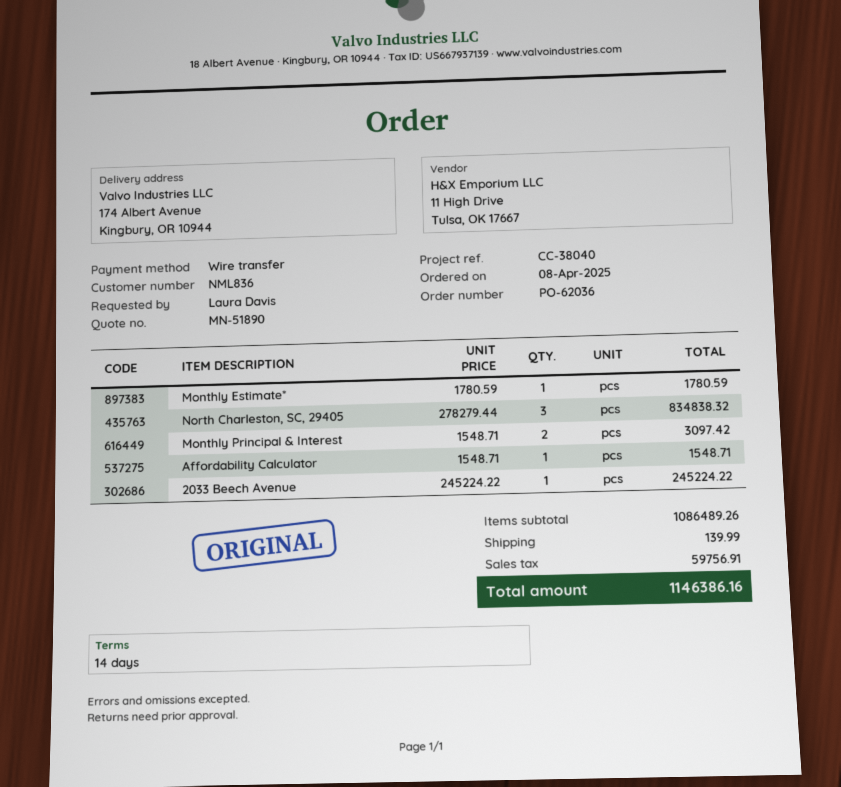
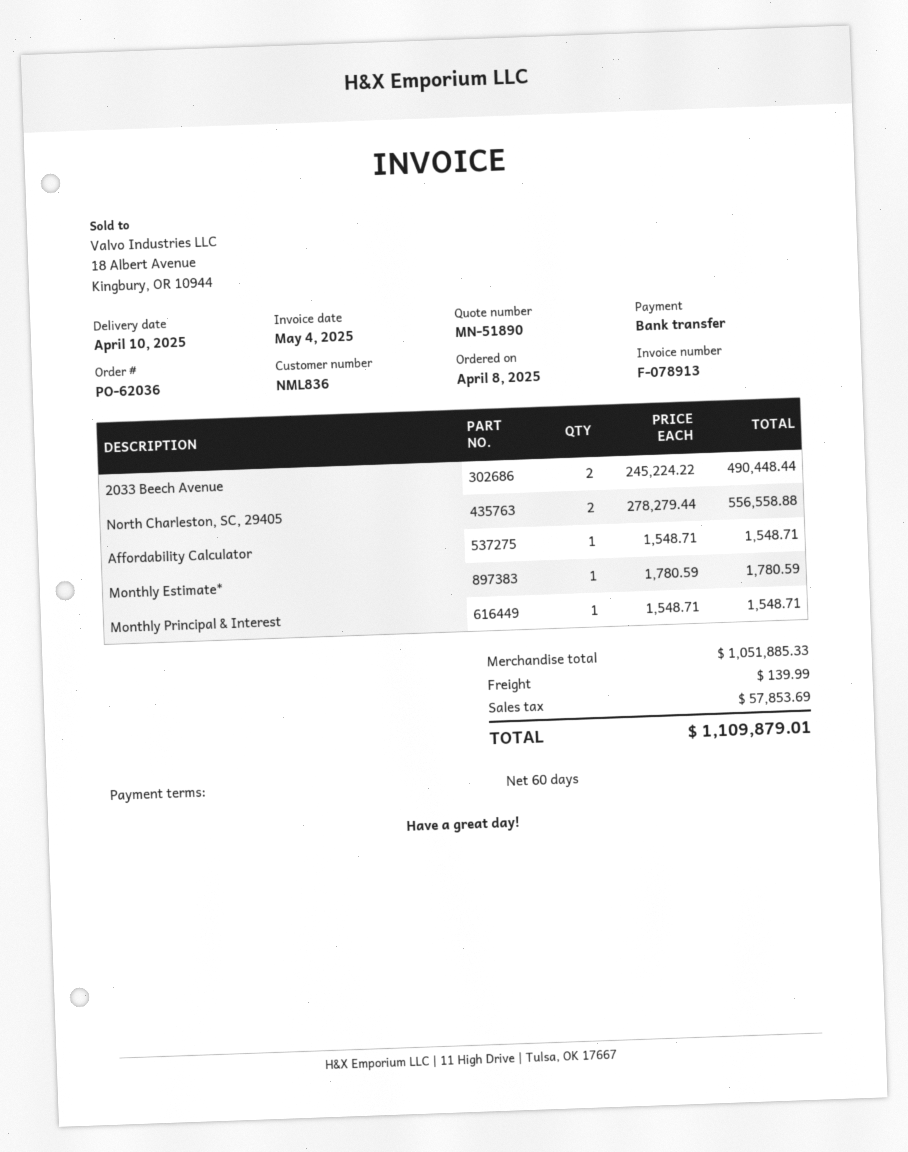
payment terms: 14 days -> 60 days
North Charleston, SC, 29405: 3 x 278279.44 = 834838.32 -> 2 x 278279.44 = 556558.88
Monthly Principal & Interest: 2 x 1548.71 = 3097.42 -> 1 x 1548.71 = 1548.71
2033 Beech Avenue: 1 x 245224.22 = 245224.22 -> 2 x 245224.22 = 490448.44
subtotal: 1086489.26 -> 1051885.33
tax: 59756.91 -> 57853.69
total: 1146386.16 -> 1109879.01

